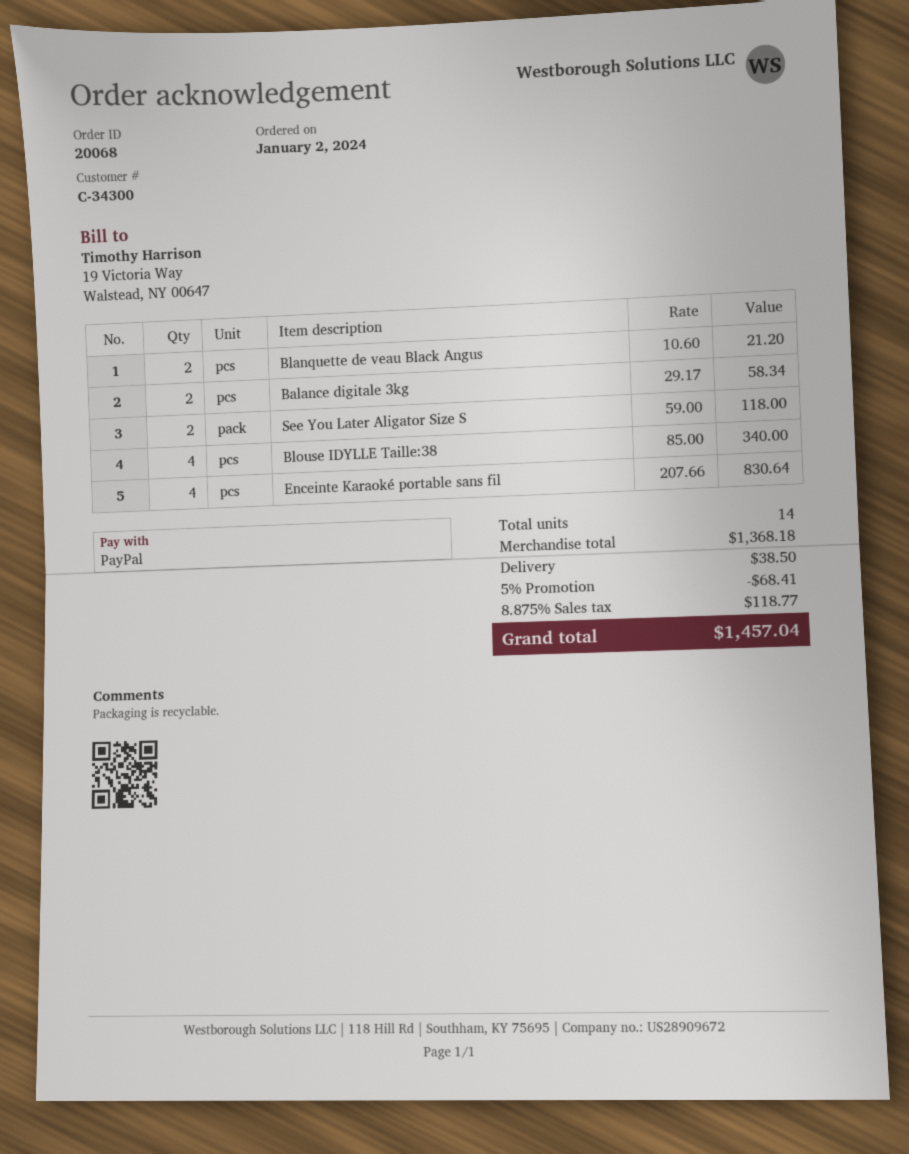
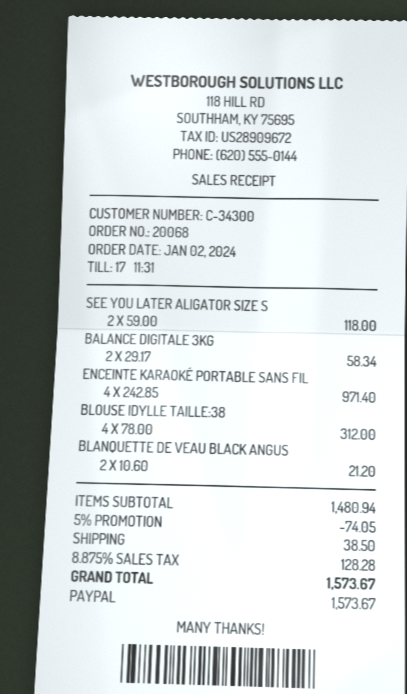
Blouse IDYLLE Taille:38: 4 x 85.00 = 340.00 -> 4 x 78.00 = 312.00
Enceinte Karaoké portable sans fil: 4 x 207.66 = 830.64 -> 4 x 242.85 = 971.40
subtotal: 1368.18 -> 1480.94
discount: 5% = 68.41 -> 5% = 74.05
tax: 8.875% = 118.77 -> 8.875% = 128.28
total: 1457.04 -> 1573.67

